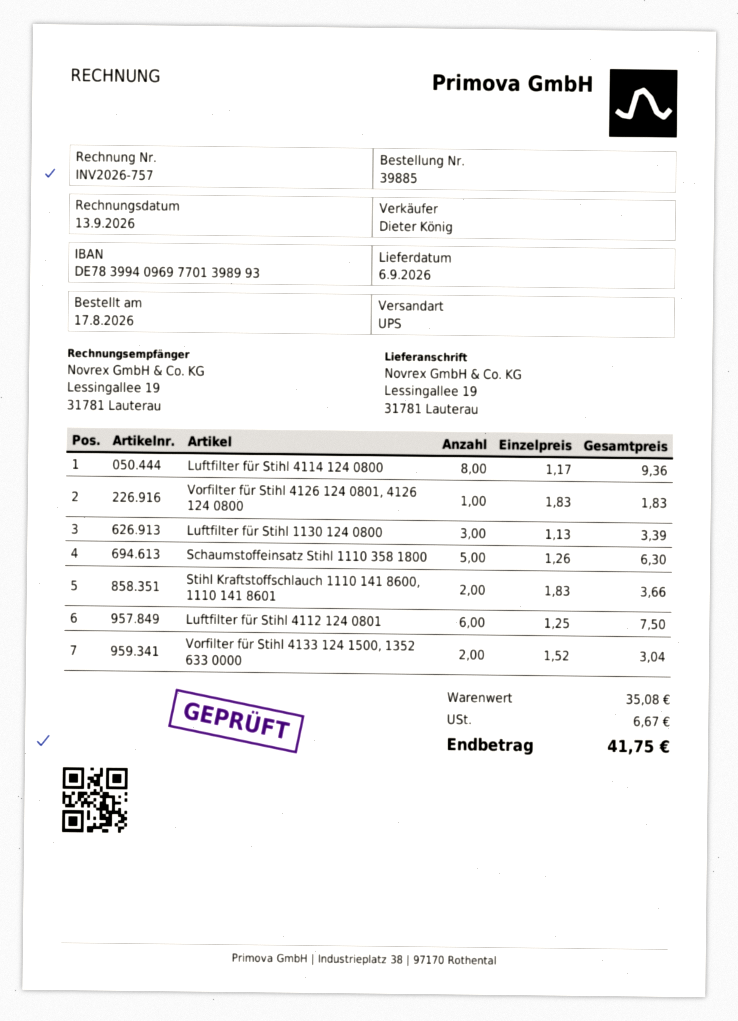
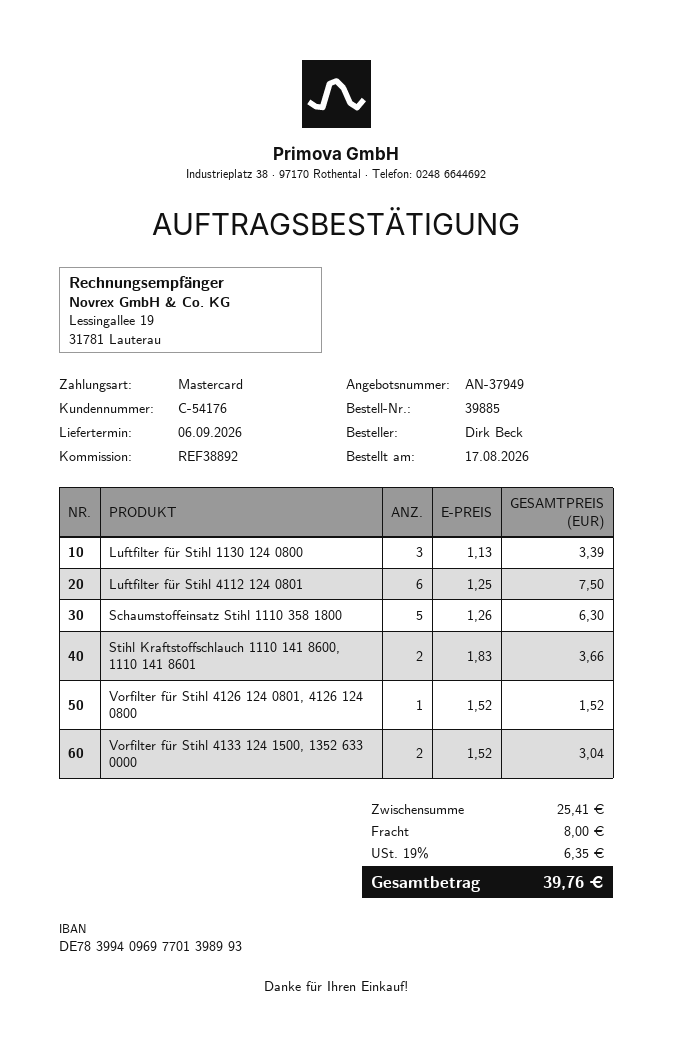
Luftfilter für Stihl 4114 124 0800: 8 x 1.17 = 9.36 -> none
Vorfilter für Stihl 4126 124 0801, 4126 124 0800: 1 x 1.83 = 1.83 -> 1 x 1.52 = 1.52
subtotal: 35.08 -> 25.41
shipping: none -> 8.00
tax: 6.67 -> 6.35
total: 41.75 -> 39.76

